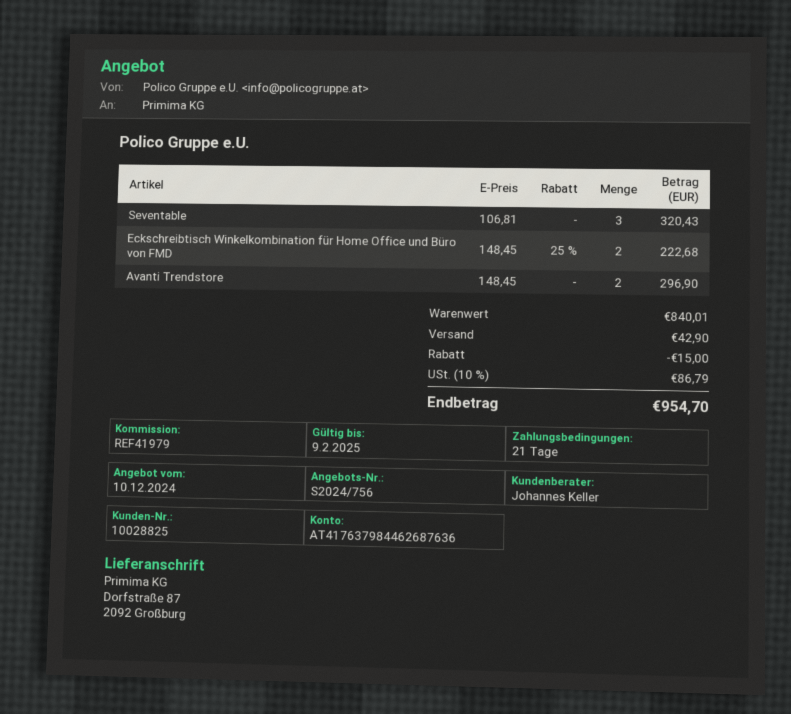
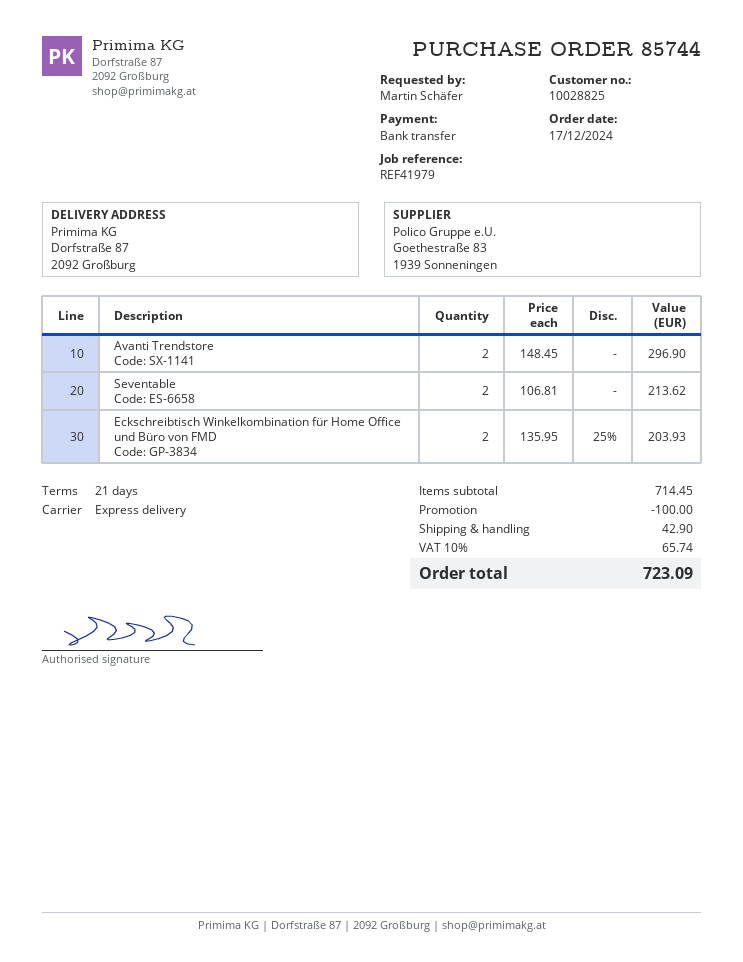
Seventable: 3 x 106.81 = 320.43 -> 2 x 106.81 = 213.62
Eckschreibtisch Winkelkombination für Home Office und Büro von FMD: 2 x 148.45 - 25% = 222.68 -> 2 x 135.95 - 25% = 203.93
subtotal: 840.01 -> 714.45
discount: 15.00 -> 100.00
tax: 10% = 86.79 -> 10% = 65.74
total: 954.70 -> 723.09

